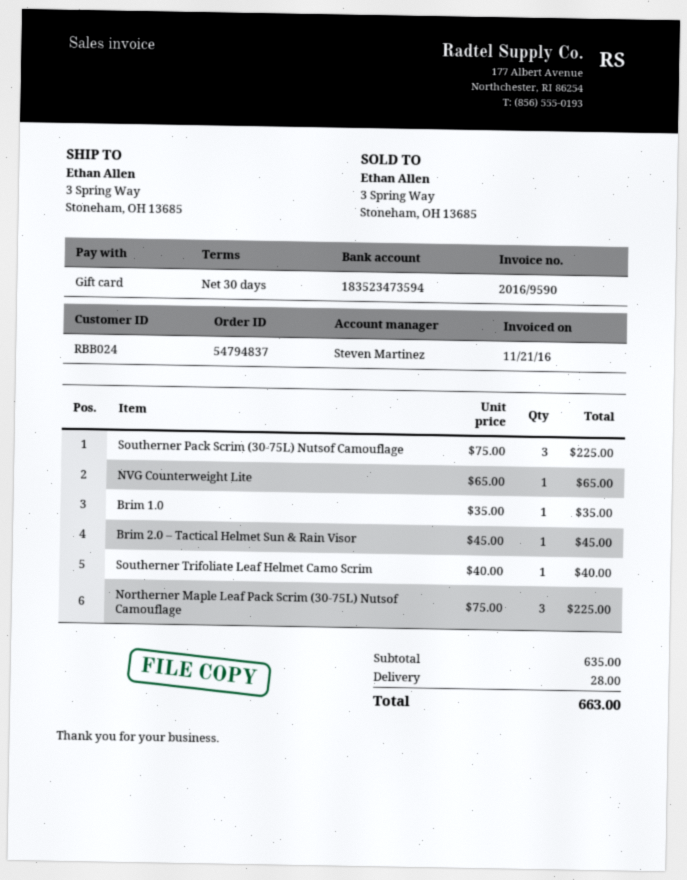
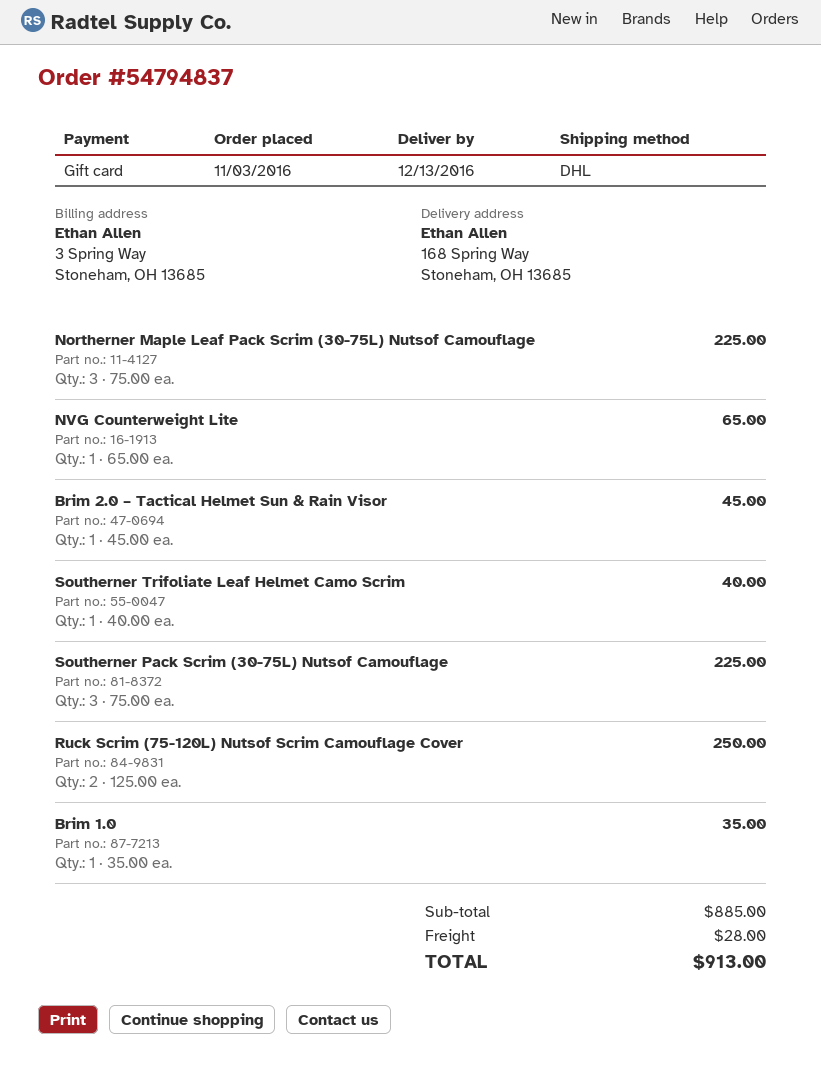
ship to: 3 Spring Way, Stoneham, OH 13685 -> 168 Spring Way, Stoneham, OH 13685
Ruck Scrim (75-120L) Nutsof Scrim Camouflage Cover: none -> 2 x 125.00 = 250.00
subtotal: 635.00 -> 885.00
total: 663.00 -> 913.00

